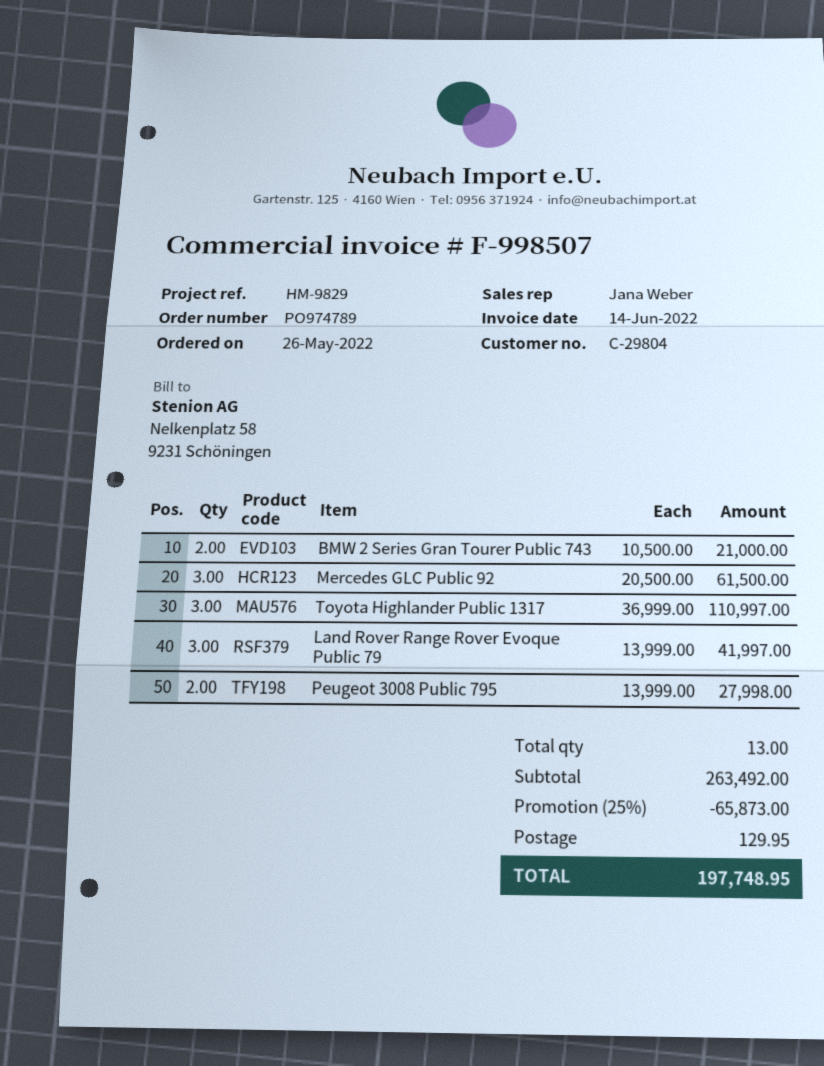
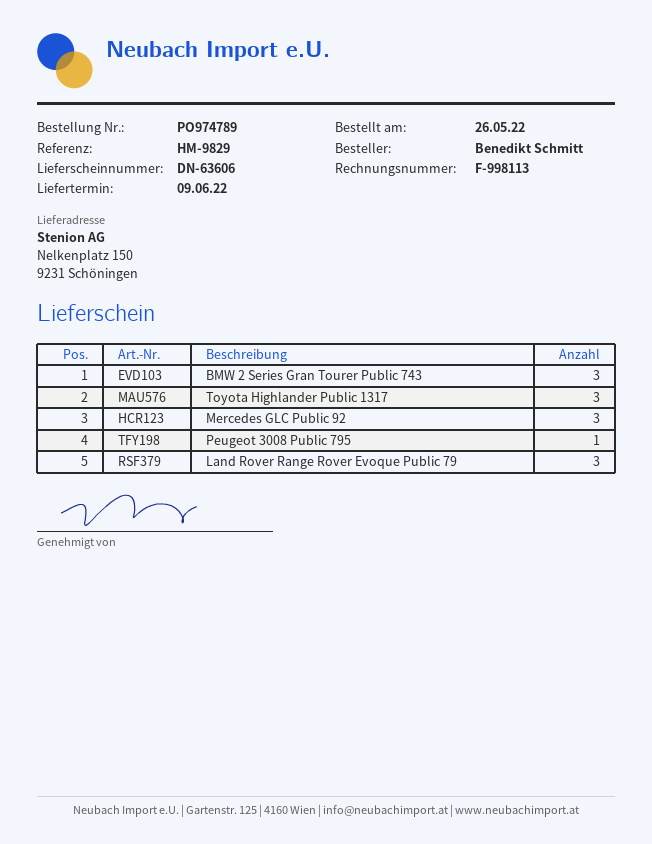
invoice number: F-998507 -> F-998113
BMW 2 Series Gran Tourer Public 743: 2 -> 3
Peugeot 3008 Public 795: 2 -> 1

